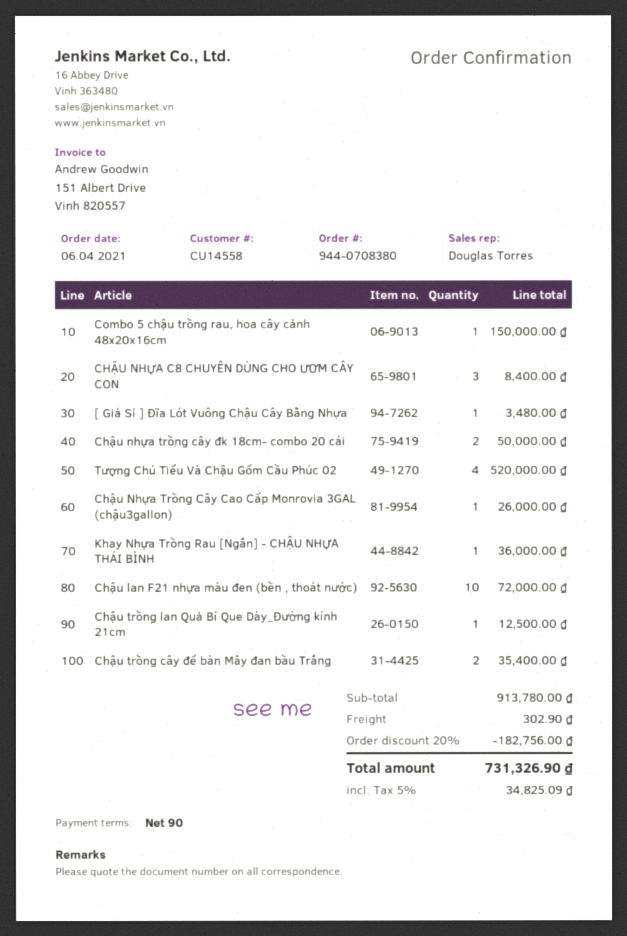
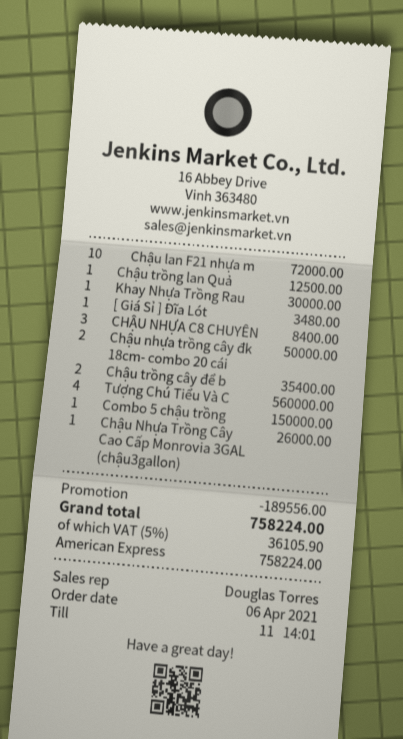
Tượng Chú Tiểu Và Chậu Gốm Cầu Phúc 02: 4 for 520000.00 -> 4 for 560000.00
Khay Nhựa Trồng Rau [Ngắn] - CHẬU NHỰA THÁI BÌNH: 1 for 36000.00 -> 1 for 30000.00
discount: 182756.00 -> 189556.00
shipping: 302.90 -> none
tax: 5% = 34825.09 -> 5% = 36105.90
total: 731326.90 -> 758224.00

